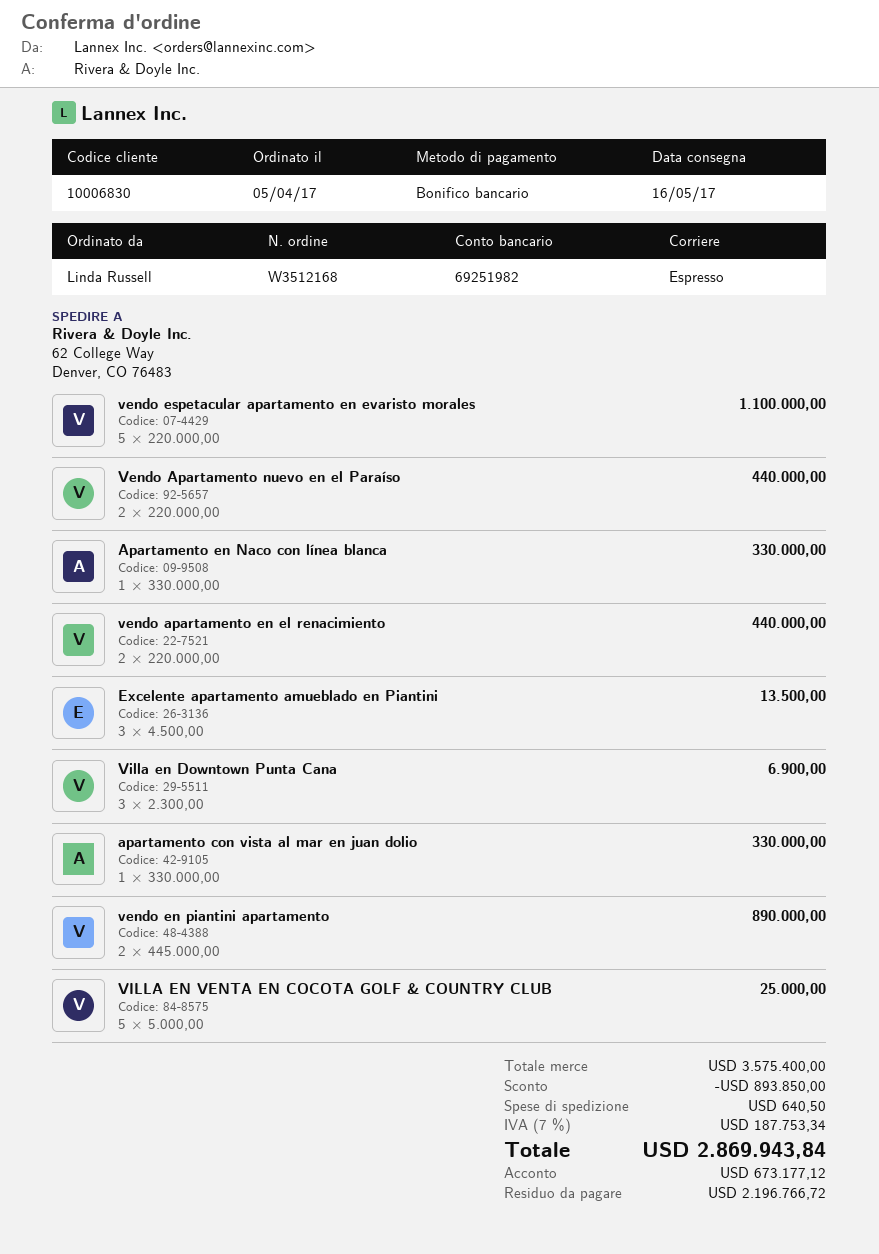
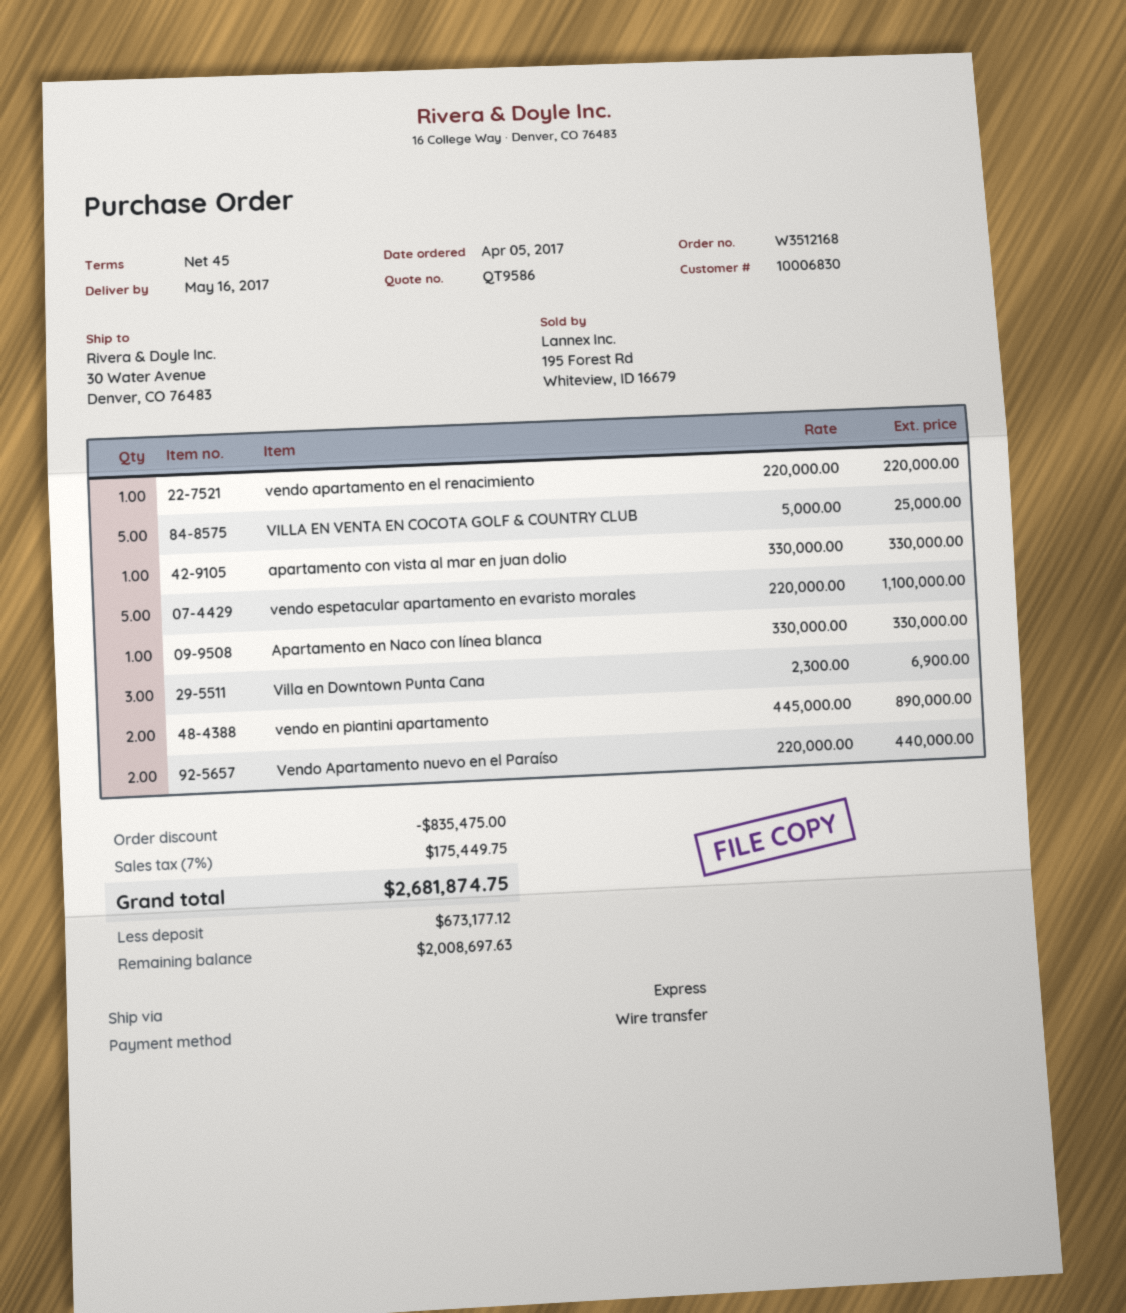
ship to: 62 College Way, Denver, CO 76483 -> 30 Water Avenue, Denver, CO 76483
vendo apartamento en el renacimiento: 2 x 220000.00 = 440000.00 -> 1 x 220000.00 = 220000.00
Excelente apartamento amueblado en Piantini: 3 x 4500.00 = 13500.00 -> none
discount: 893850.00 -> 835475.00
shipping: 640.50 -> none
tax: 7% = 187753.34 -> 7% = 175449.75
total: 2869943.84 -> 2681874.75
balance: 2196766.72 -> 2008697.63

